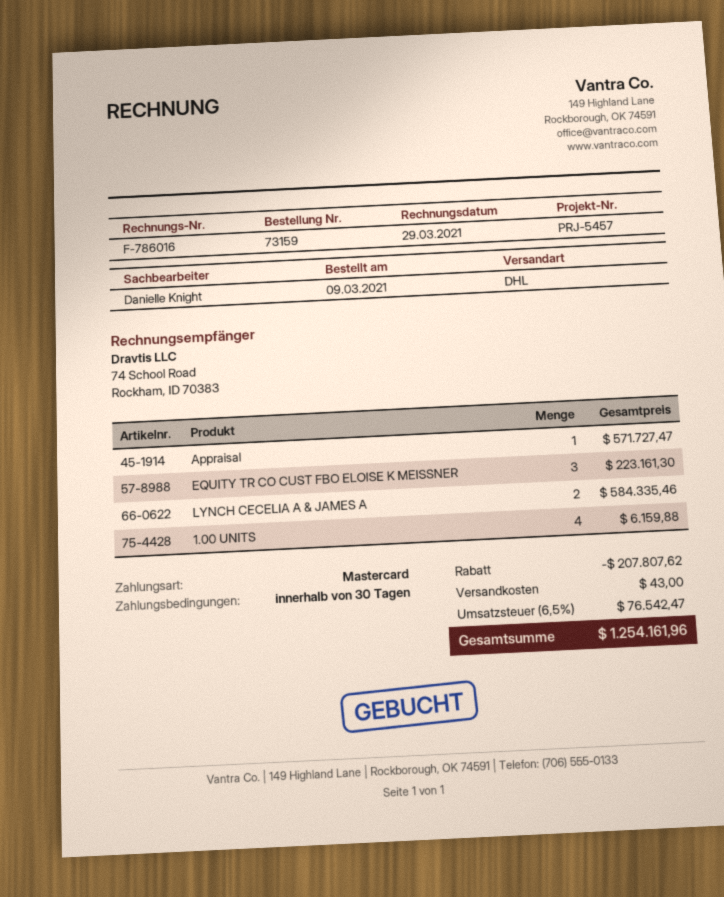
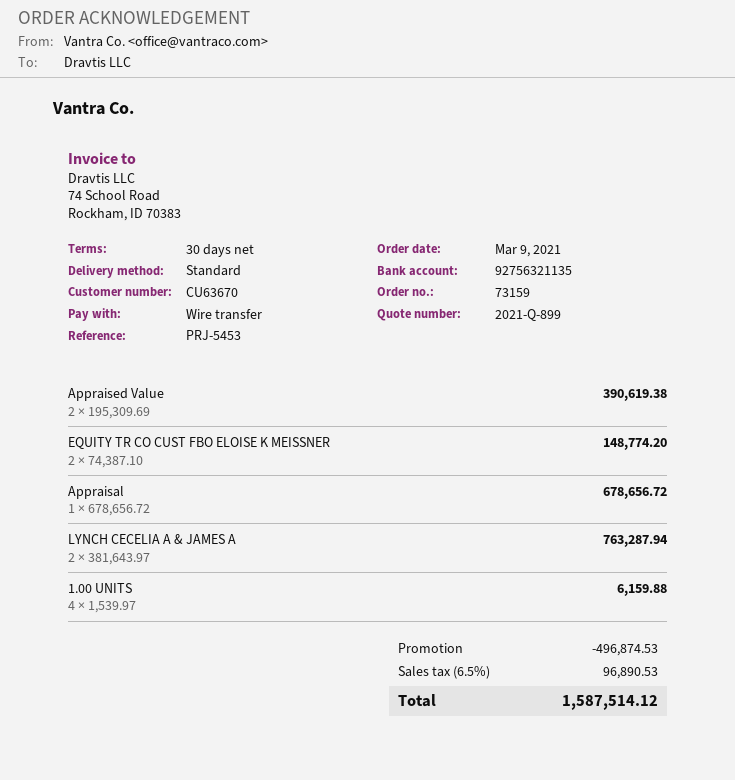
reference: PRJ-5457 -> PRJ-5453
payment method: Mastercard -> bank transfer
shipping method: DHL -> standard
Appraisal: 1 for 571727.47 -> 1 for 678656.72
EQUITY TR CO CUST FBO ELOISE K MEISSNER: 3 for 223161.30 -> 2 for 148774.20
LYNCH CECELIA A & JAMES A: 2 for 584335.46 -> 2 for 763287.94
Appraised Value: none -> 2 for 390619.38
discount: 207807.62 -> 496874.53
shipping: 43.00 -> none
tax: 6.5% = 76542.47 -> 6.5% = 96890.53
total: 1254161.96 -> 1587514.12

